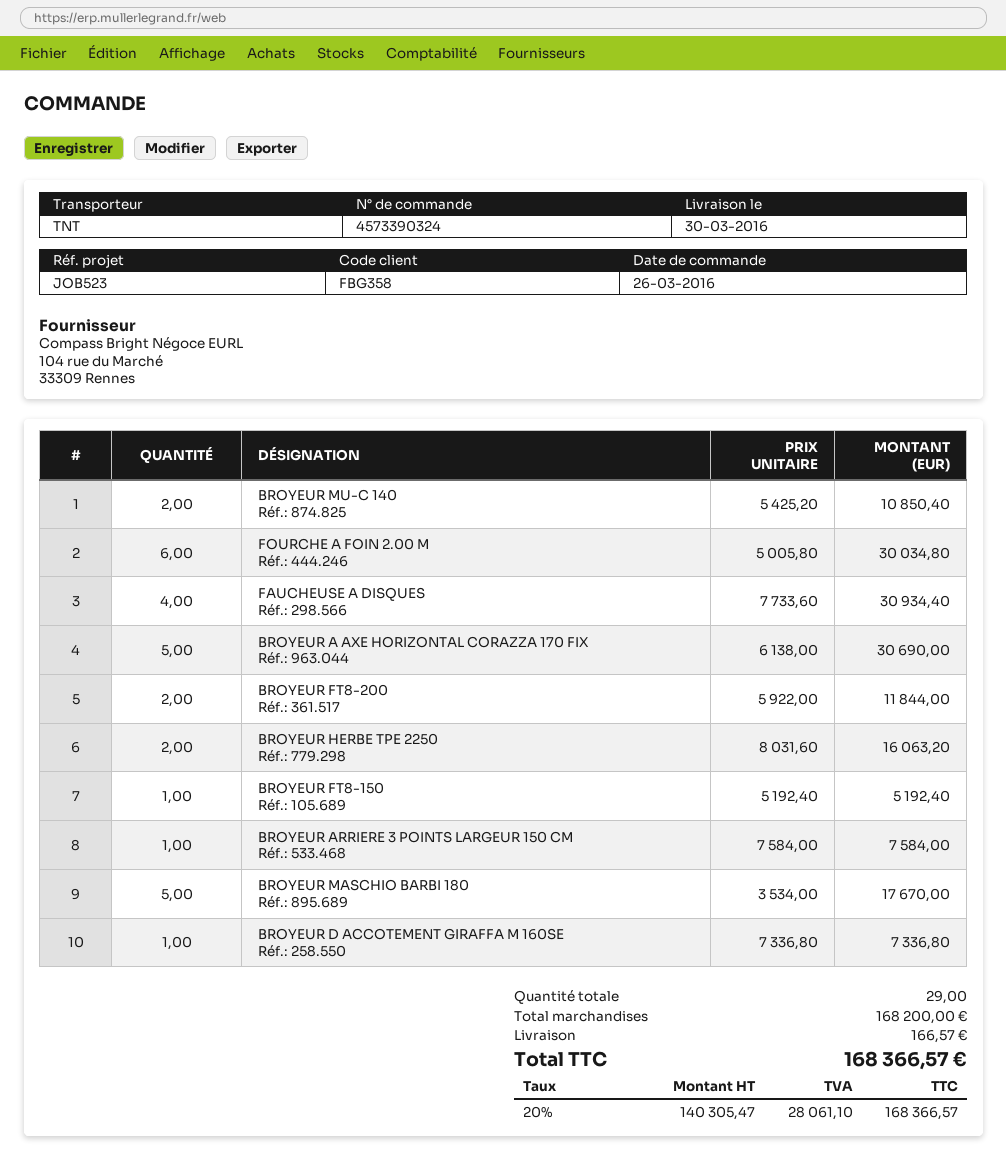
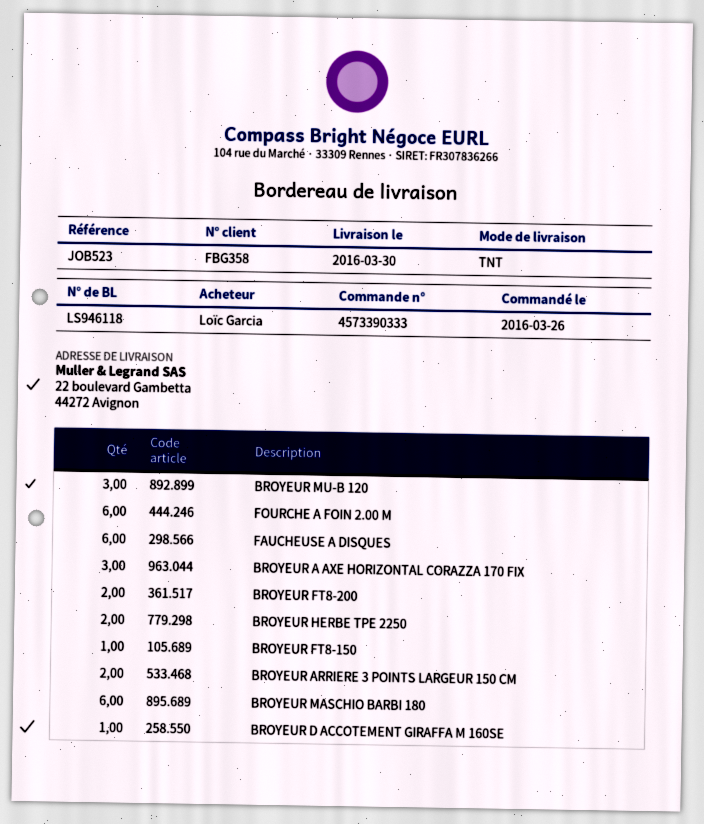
order number: 4573390324 -> 4573390333
BROYEUR MU-C 140: 2 -> none
FAUCHEUSE A DISQUES: 4 -> 6
BROYEUR A AXE HORIZONTAL CORAZZA 170 FIX: 5 -> 3
BROYEUR ARRIERE 3 POINTS LARGEUR 150 CM: 1 -> 2
BROYEUR MASCHIO BARBI 180: 5 -> 6
BROYEUR MU-B 120: none -> 3

